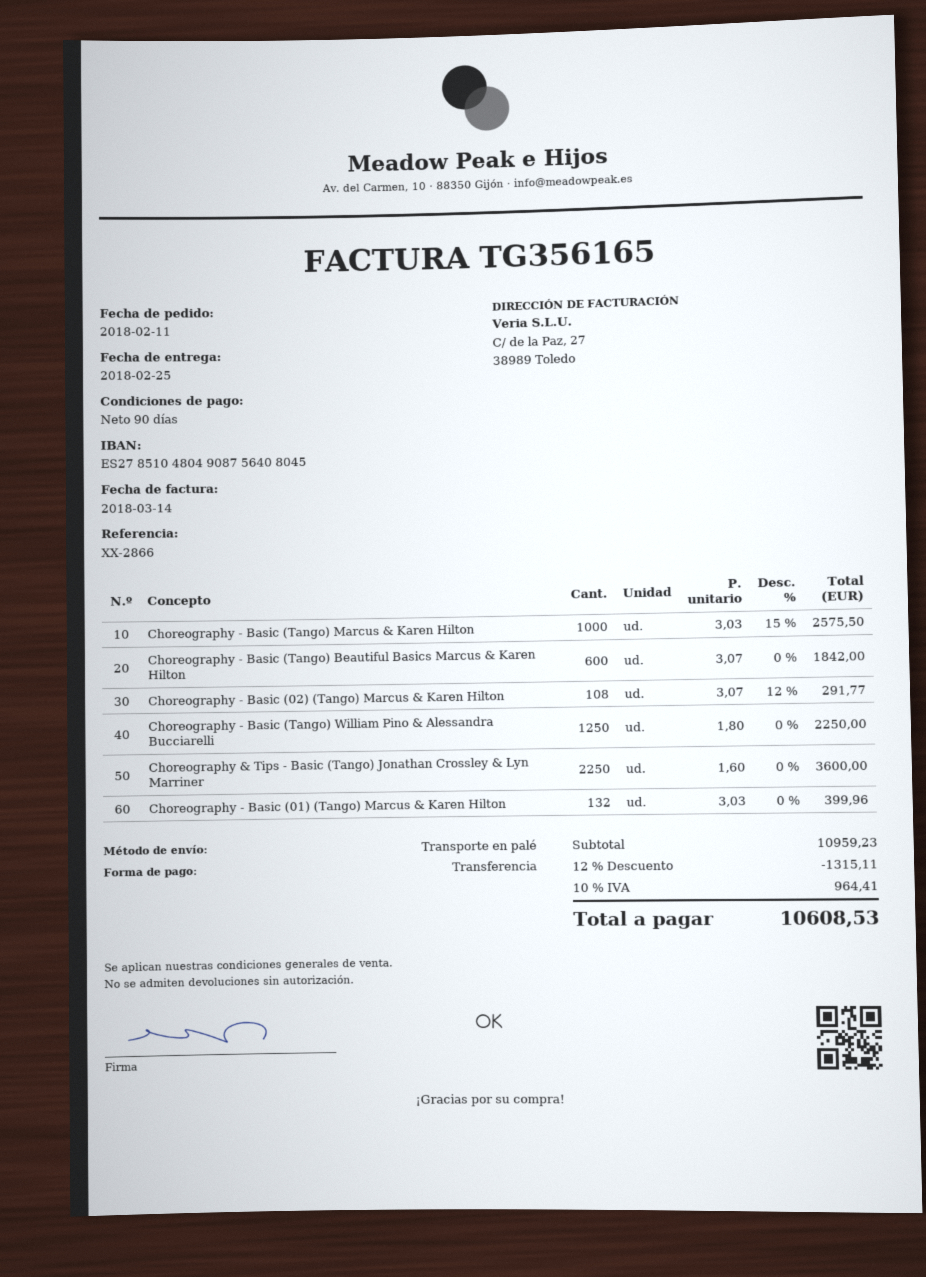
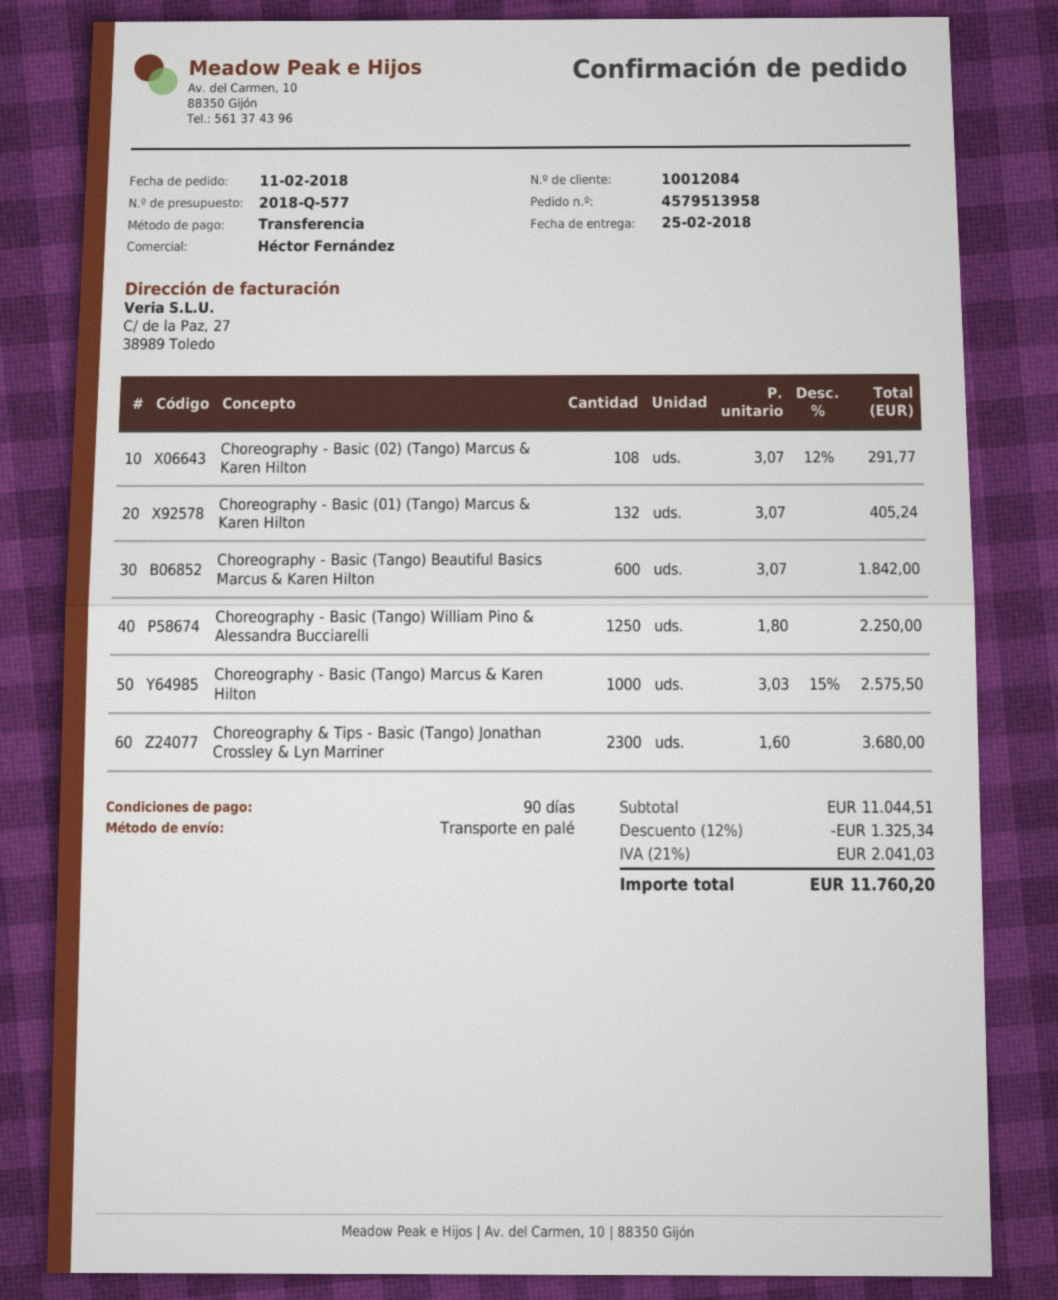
Choreography & Tips - Basic (Tango) Jonathan Crossley & Lyn Marriner: 2250 x 1.60 = 3600.00 -> 2300 x 1.60 = 3680.00
Choreography - Basic (01) (Tango) Marcus & Karen Hilton: 132 x 3.03 = 399.96 -> 132 x 3.07 = 405.24
subtotal: 10959.23 -> 11044.51
discount: 12% = 1315.11 -> 12% = 1325.34
tax: 10% = 964.41 -> 21% = 2041.03
total: 10608.53 -> 11760.20

